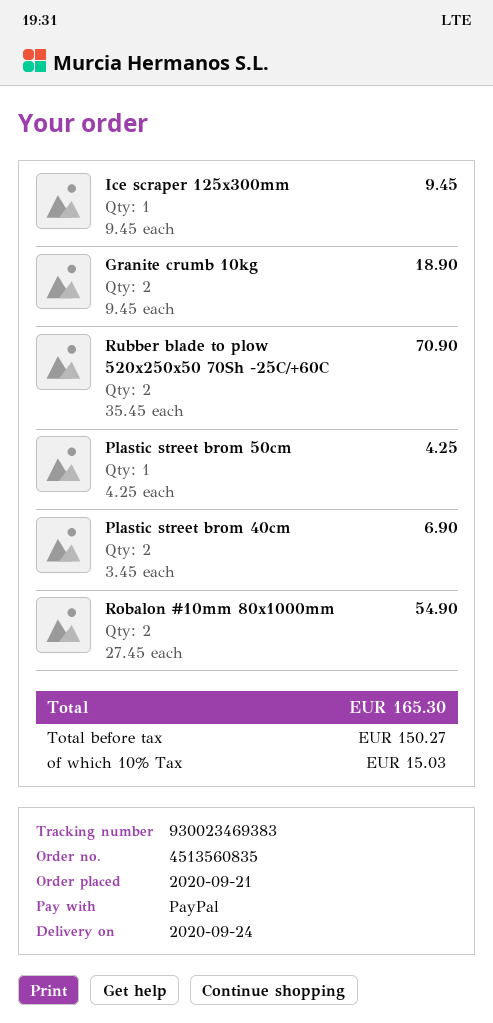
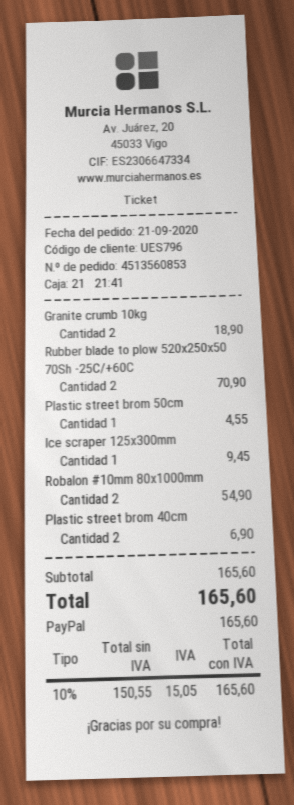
order number: 4513560835 -> 4513560853
Plastic street brom 50cm: 1 for 4.25 -> 1 for 4.55
net: 150.27 -> 150.55
tax: 10% = 15.03 -> 10% = 15.05
total: 165.30 -> 165.60

